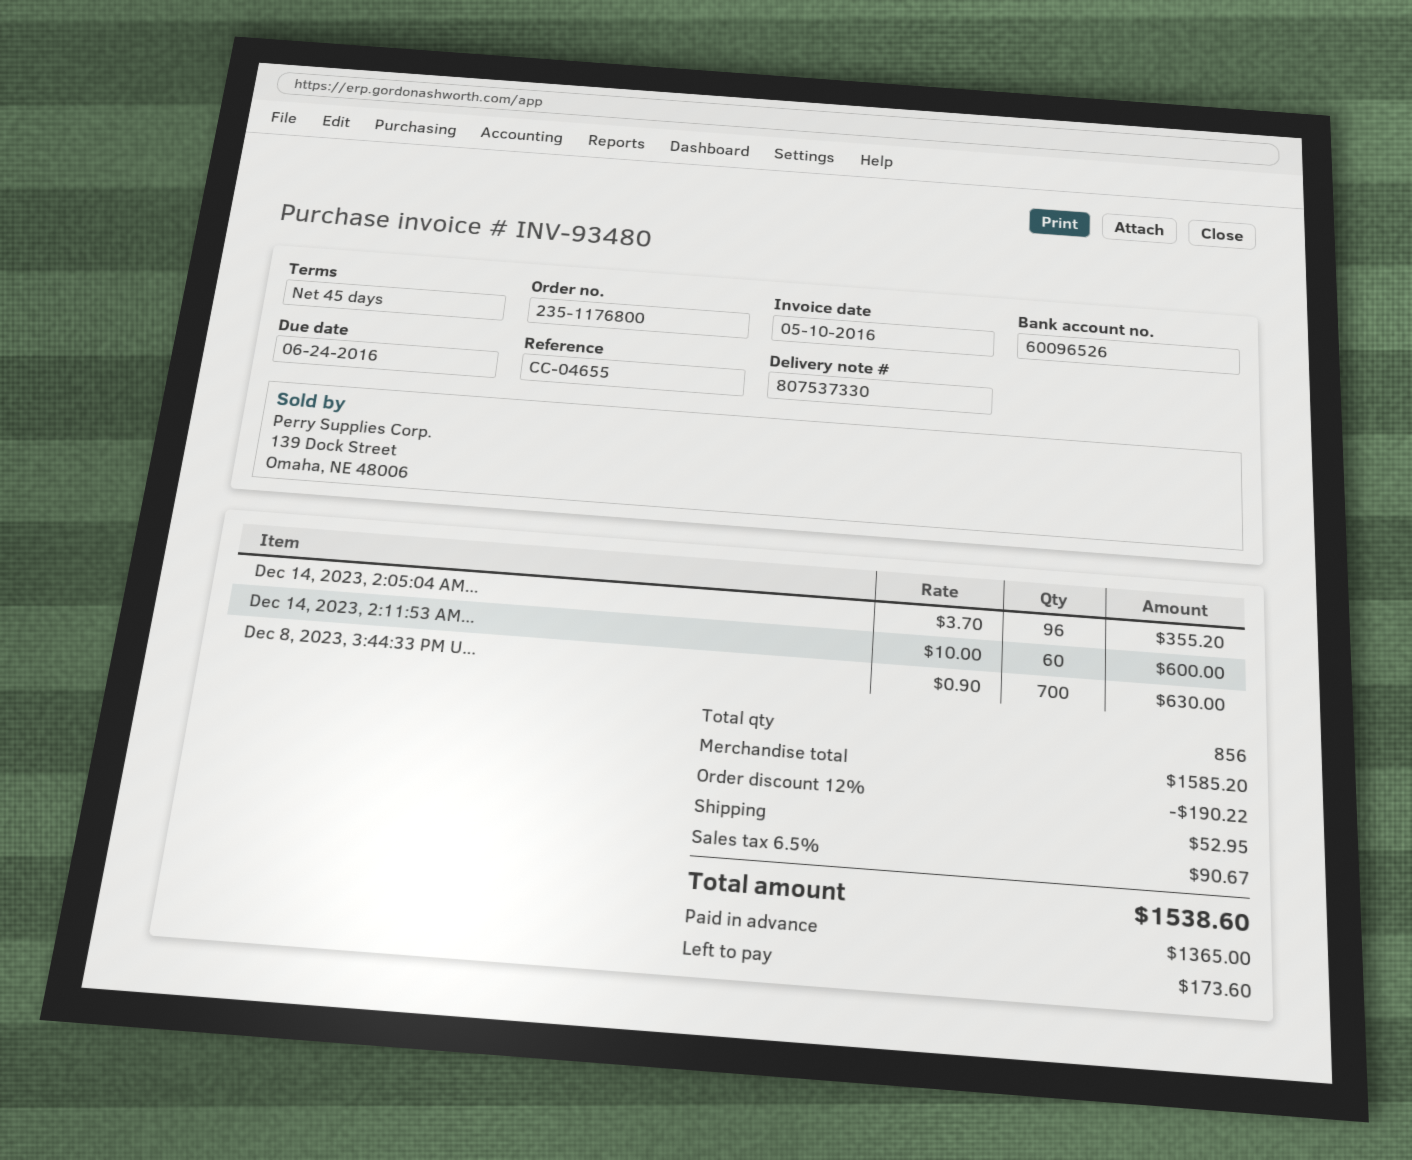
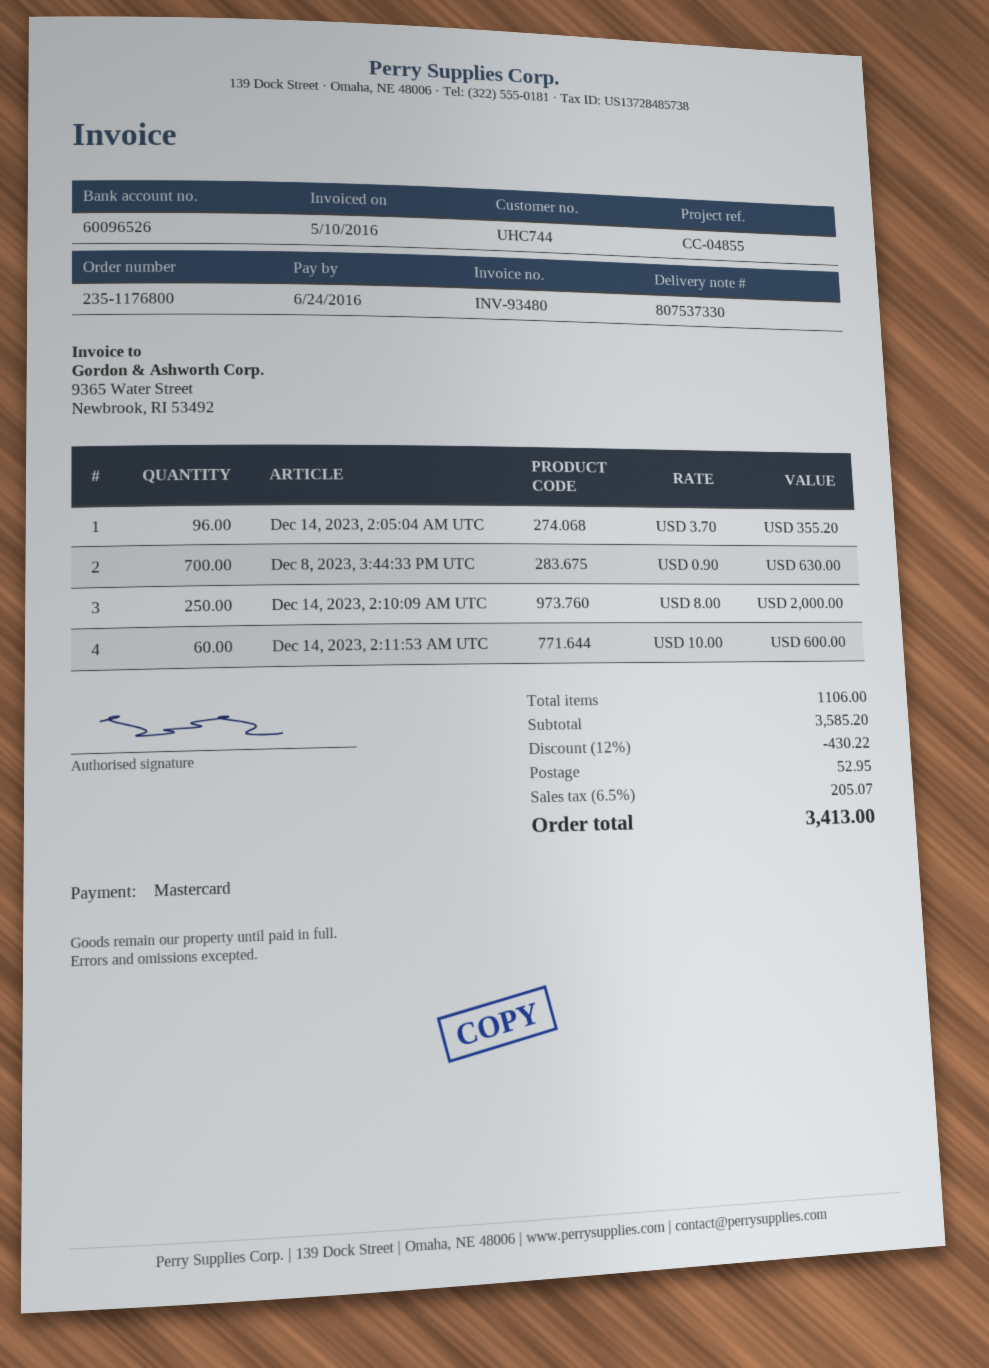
reference: CC-04655 -> CC-04855
Dec 14, 2023, 2:10:09 AM UTC: none -> 250 x 8.00 = 2000.00
total quantity: 856 -> 1106
subtotal: 1585.20 -> 3585.20
discount: 12% = 190.22 -> 12% = 430.22
tax: 6.5% = 90.67 -> 6.5% = 205.07
total: 1538.60 -> 3413.00

